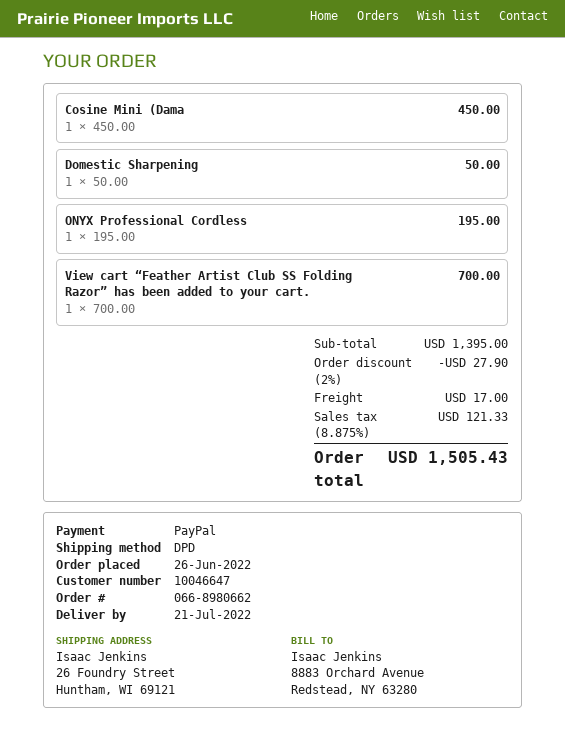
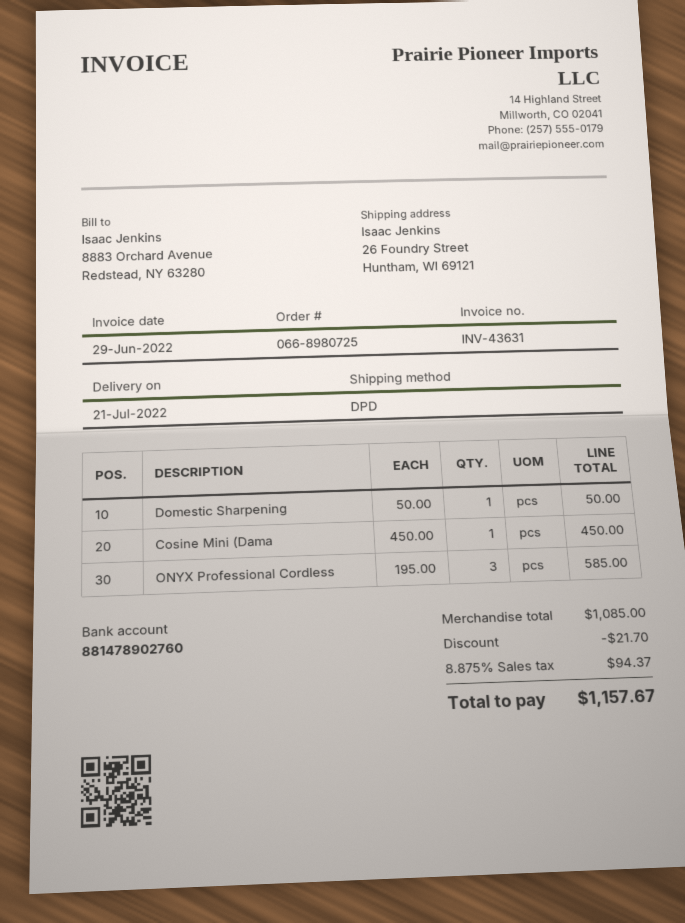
order number: 066-8980662 -> 066-8980725
ONYX Professional Cordless: 1 x 195.00 = 195.00 -> 3 x 195.00 = 585.00
View cart “Feather Artist Club SS Folding Razor” has been added to your cart.: 1 x 700.00 = 700.00 -> none
subtotal: 1395.00 -> 1085.00
discount: 27.90 -> 21.70
shipping: 17.00 -> none
tax: 8.875% = 121.33 -> 8.875% = 94.37
total: 1505.43 -> 1157.67

